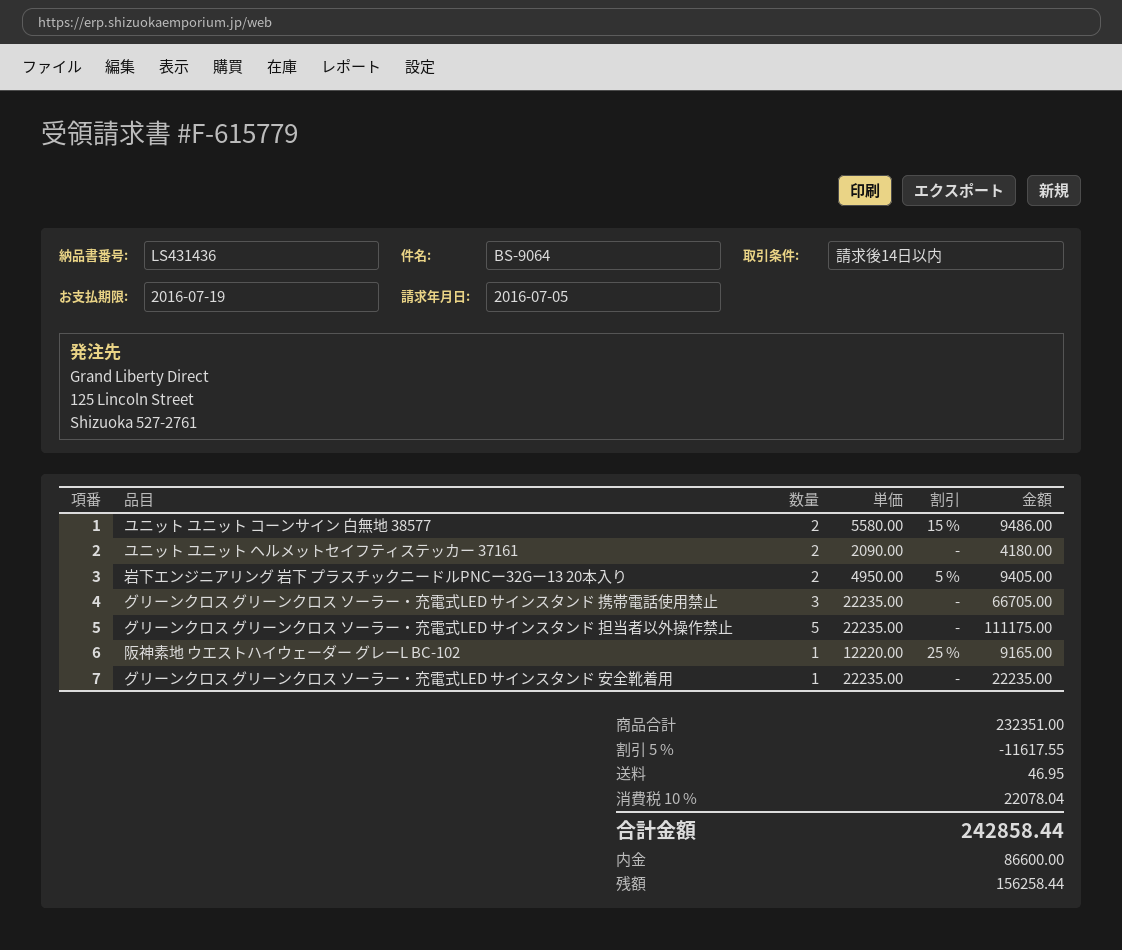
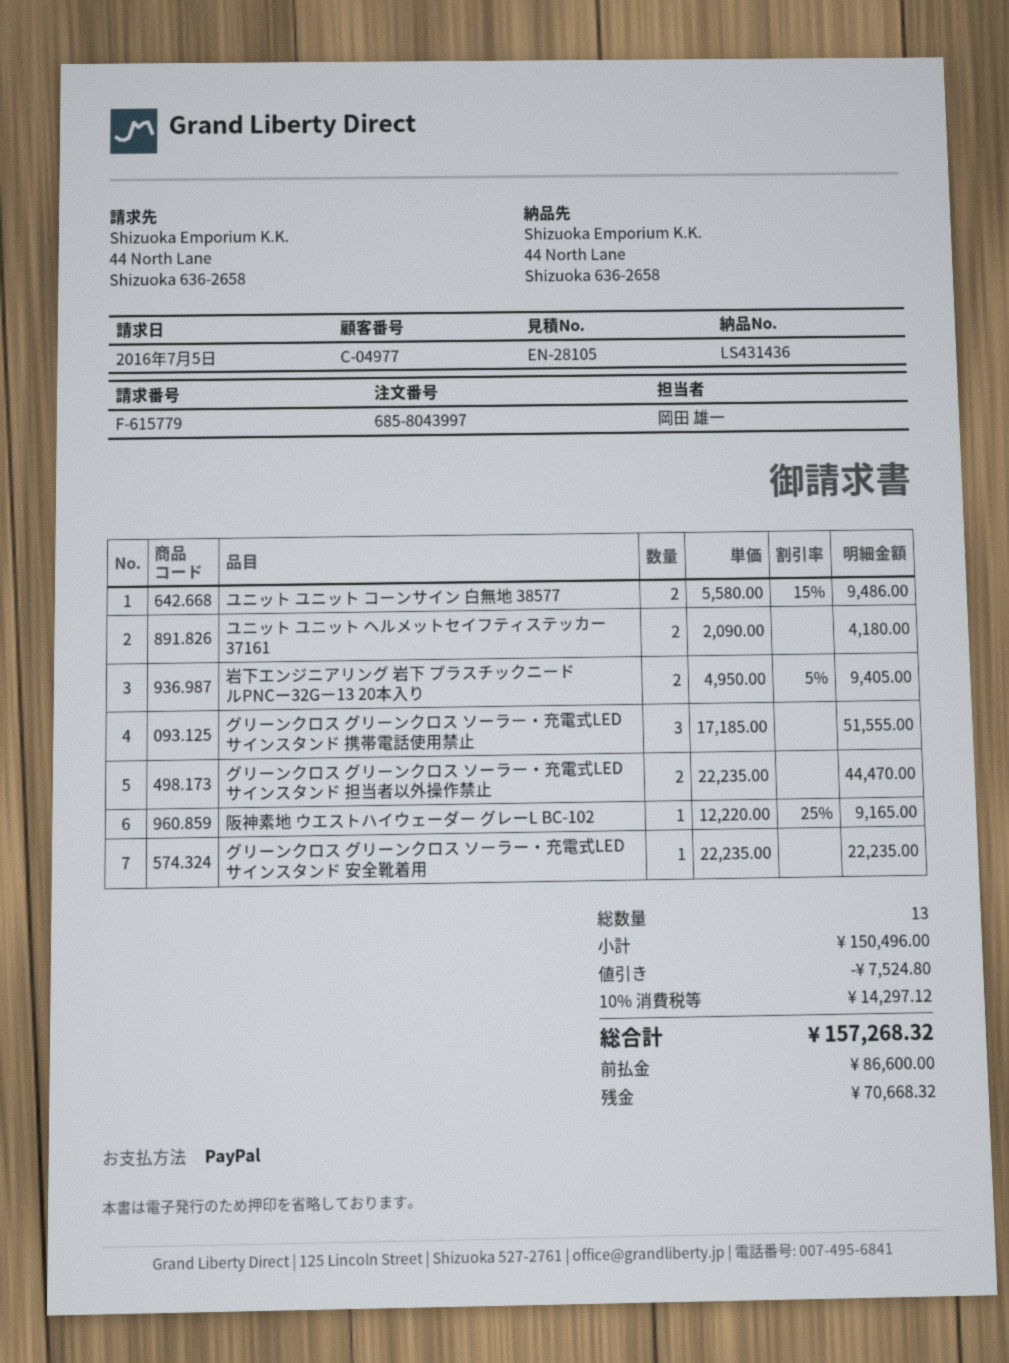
グリーンクロス グリーンクロス ソーラー・充電式LED サインスタンド 携帯電話使用禁止: 3 x 22235.00 = 66705.00 -> 3 x 17185.00 = 51555.00
グリーンクロス グリーンクロス ソーラー・充電式LED サインスタンド 担当者以外操作禁止: 5 x 22235.00 = 111175.00 -> 2 x 22235.00 = 44470.00
subtotal: 232351.00 -> 150496.00
discount: 11617.55 -> 7524.80
shipping: 46.95 -> none
tax: 10% = 22078.04 -> 10% = 14297.12
total: 242858.44 -> 157268.32
balance: 156258.44 -> 70668.32

